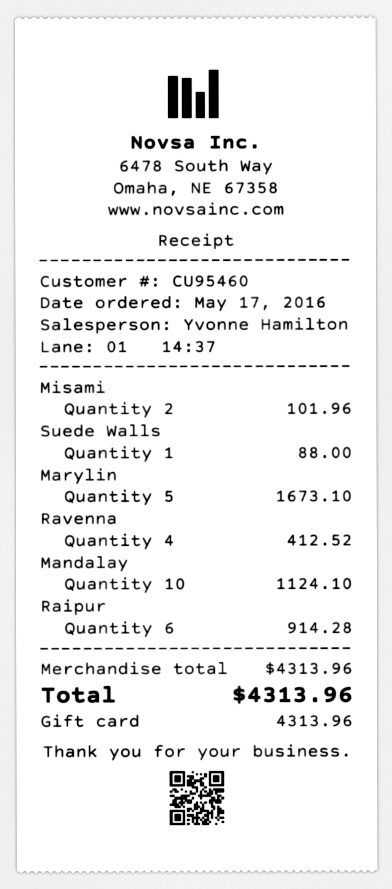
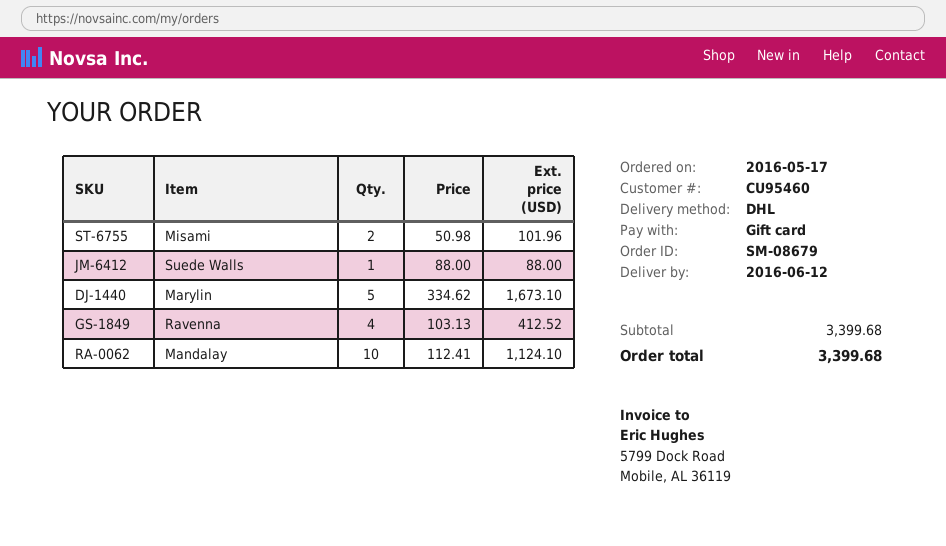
Raipur: 6 for 914.28 -> none
subtotal: 4313.96 -> 3399.68
total: 4313.96 -> 3399.68

